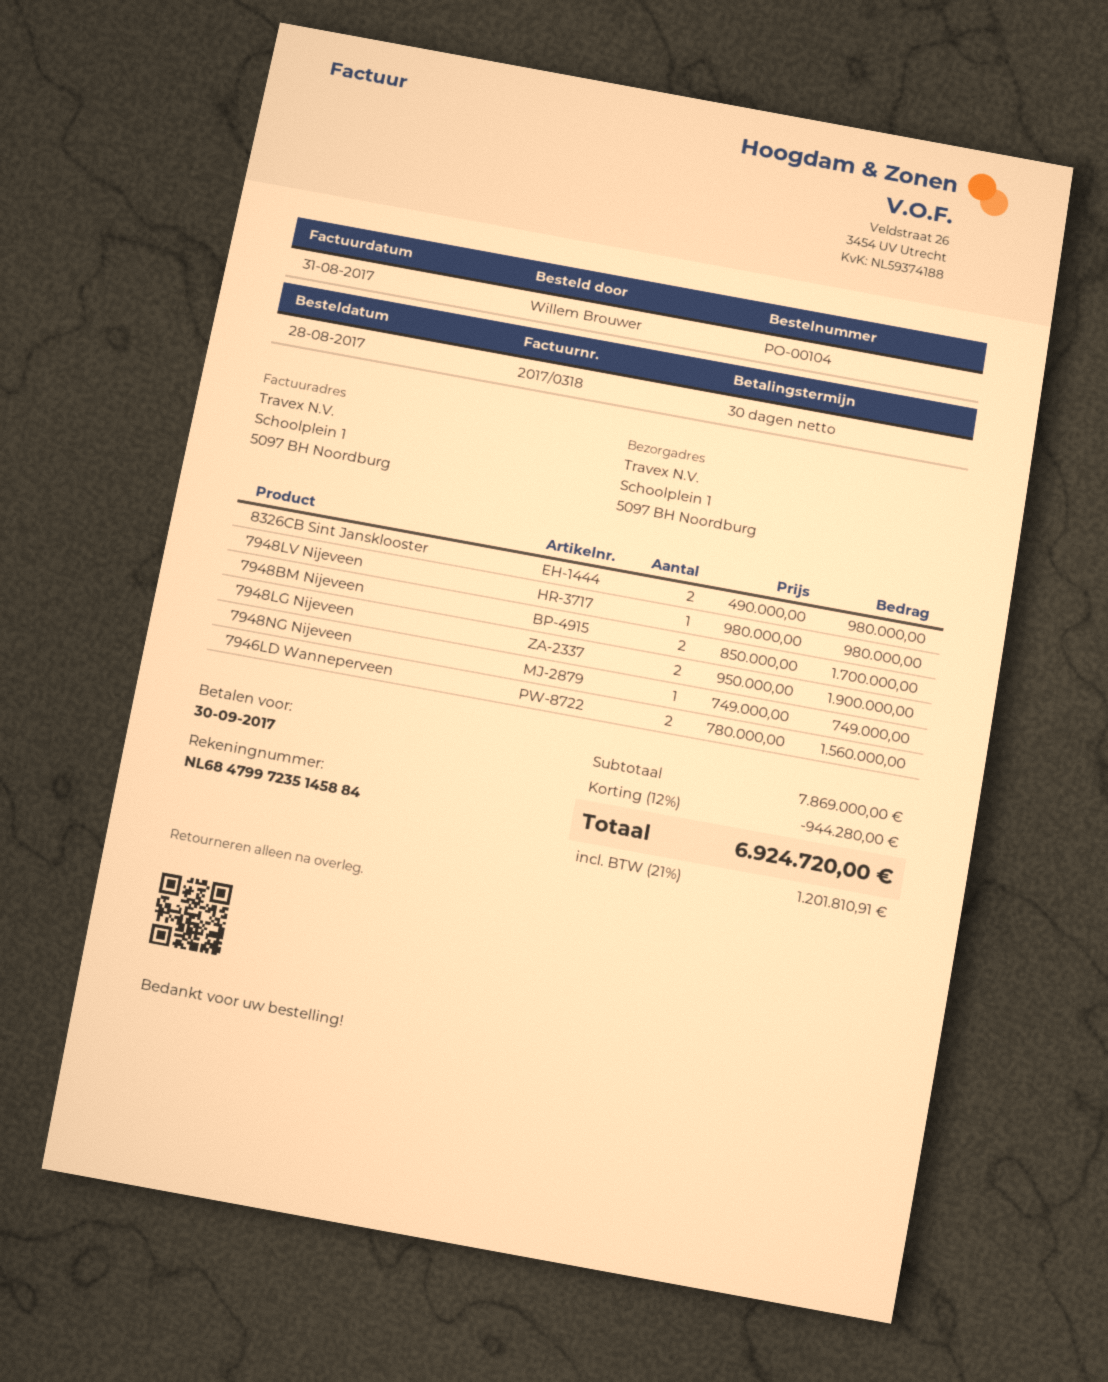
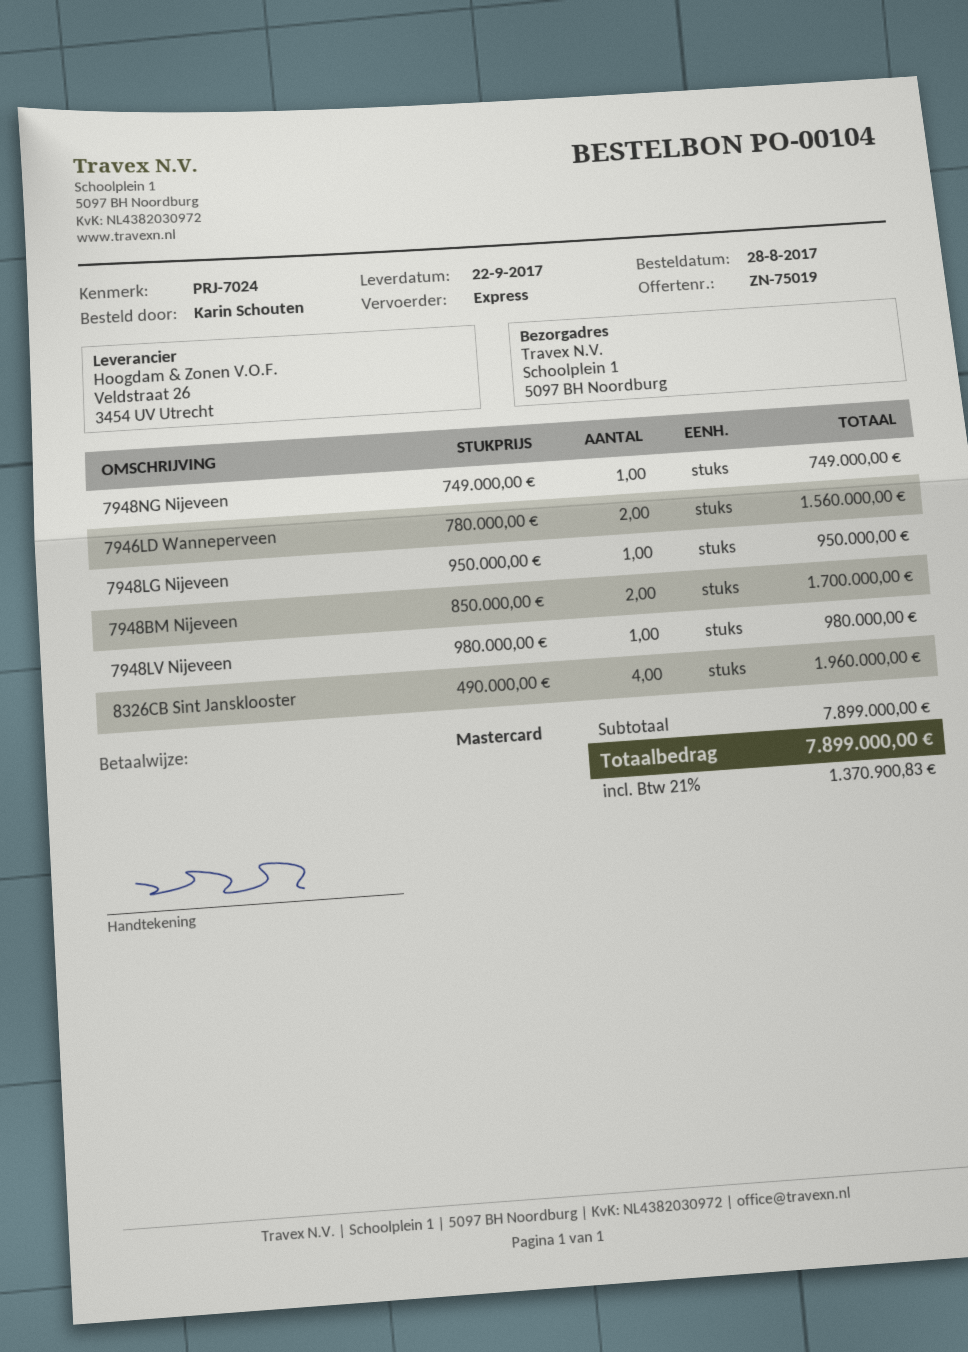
ordered by: Willem Brouwer -> Karin Schouten
8326CB Sint Jansklooster: 2 x 490000.00 = 980000.00 -> 4 x 490000.00 = 1960000.00
7948LG Nijeveen: 2 x 950000.00 = 1900000.00 -> 1 x 950000.00 = 950000.00
subtotal: 7869000.00 -> 7899000.00
discount: 12% = 944280.00 -> none
tax: 21% = 1201810.91 -> 21% = 1370900.83
total: 6924720.00 -> 7899000.00

